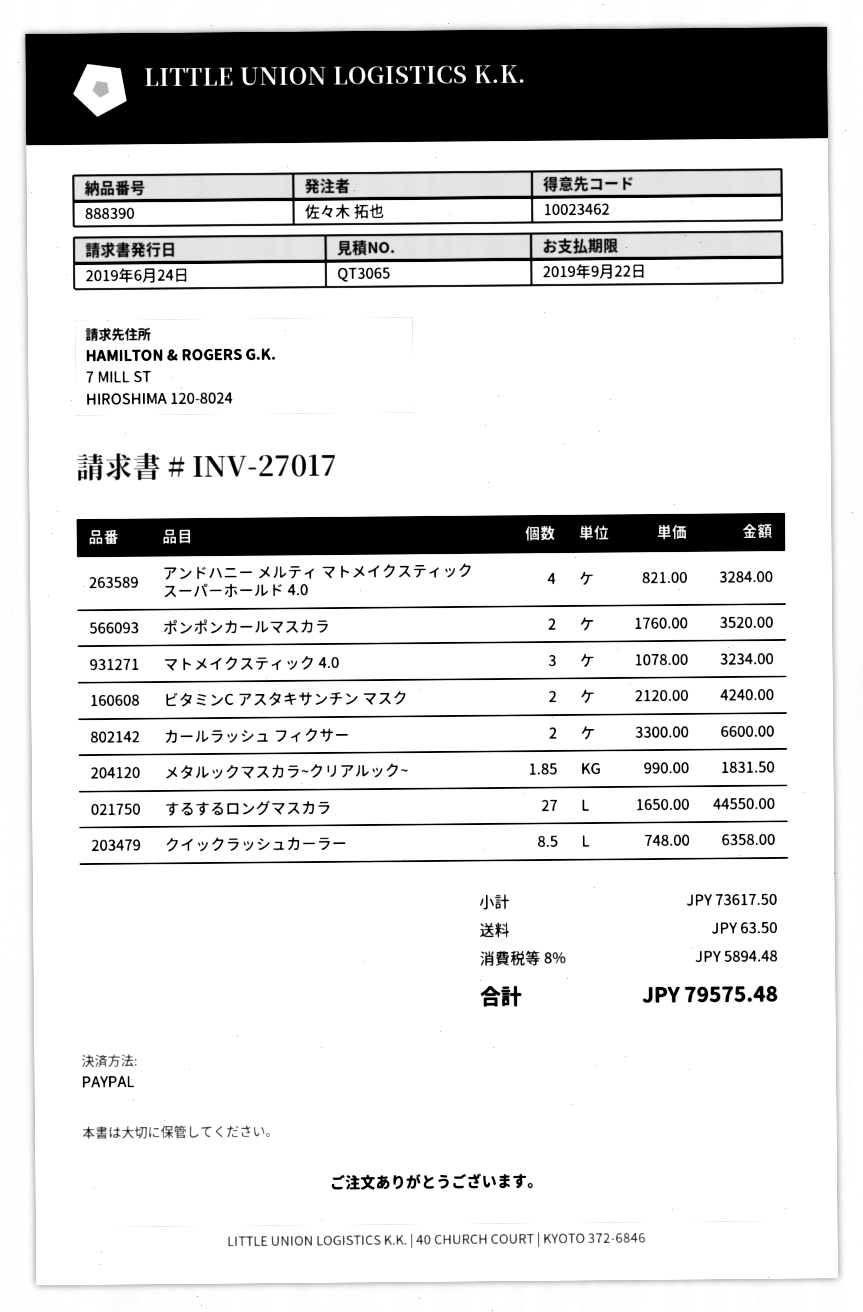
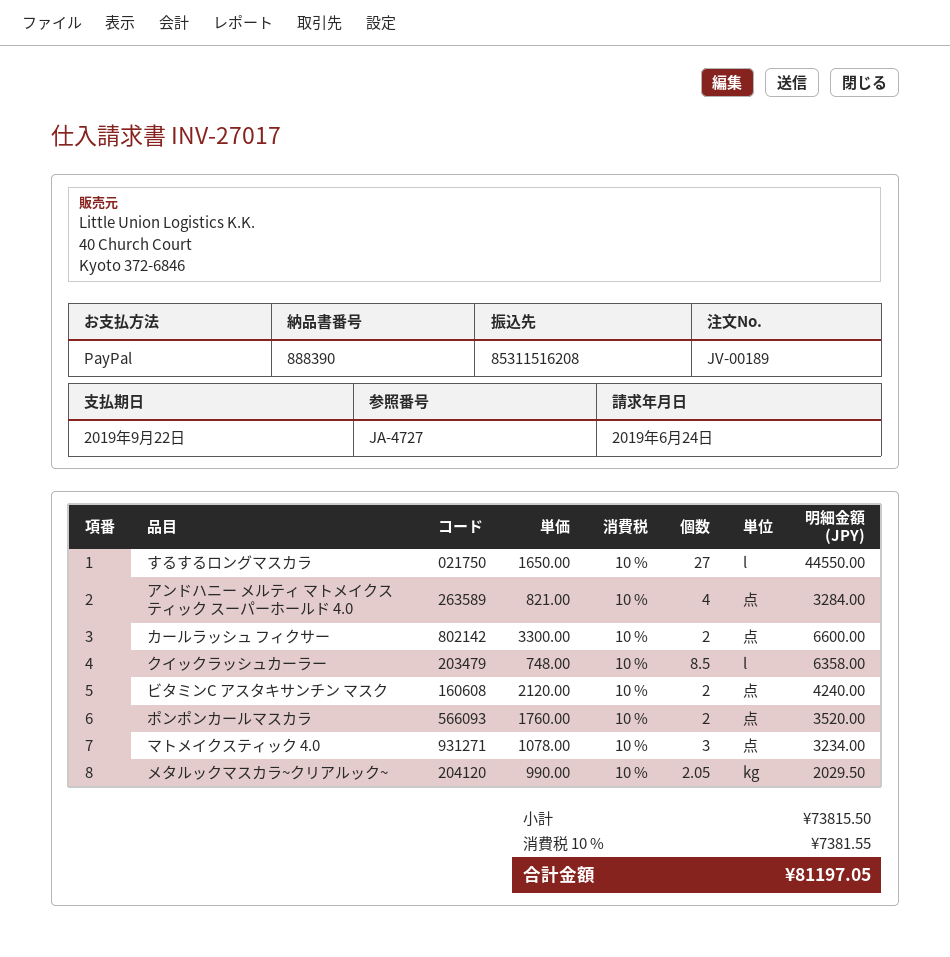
メタルックマスカラ~クリアルック~: 1.85 x 990.00 = 1831.50 -> 2.05 x 990.00 = 2029.50
subtotal: 73617.50 -> 73815.50
shipping: 63.50 -> none
tax: 8% = 5894.48 -> 10% = 7381.55
total: 79575.48 -> 81197.05

